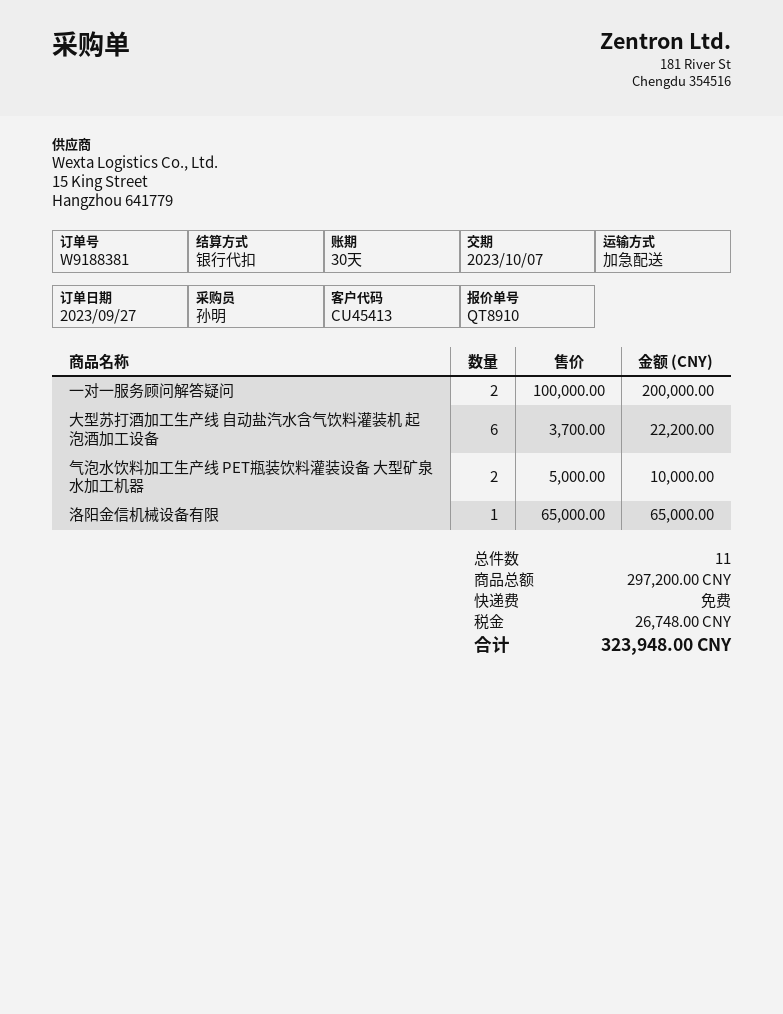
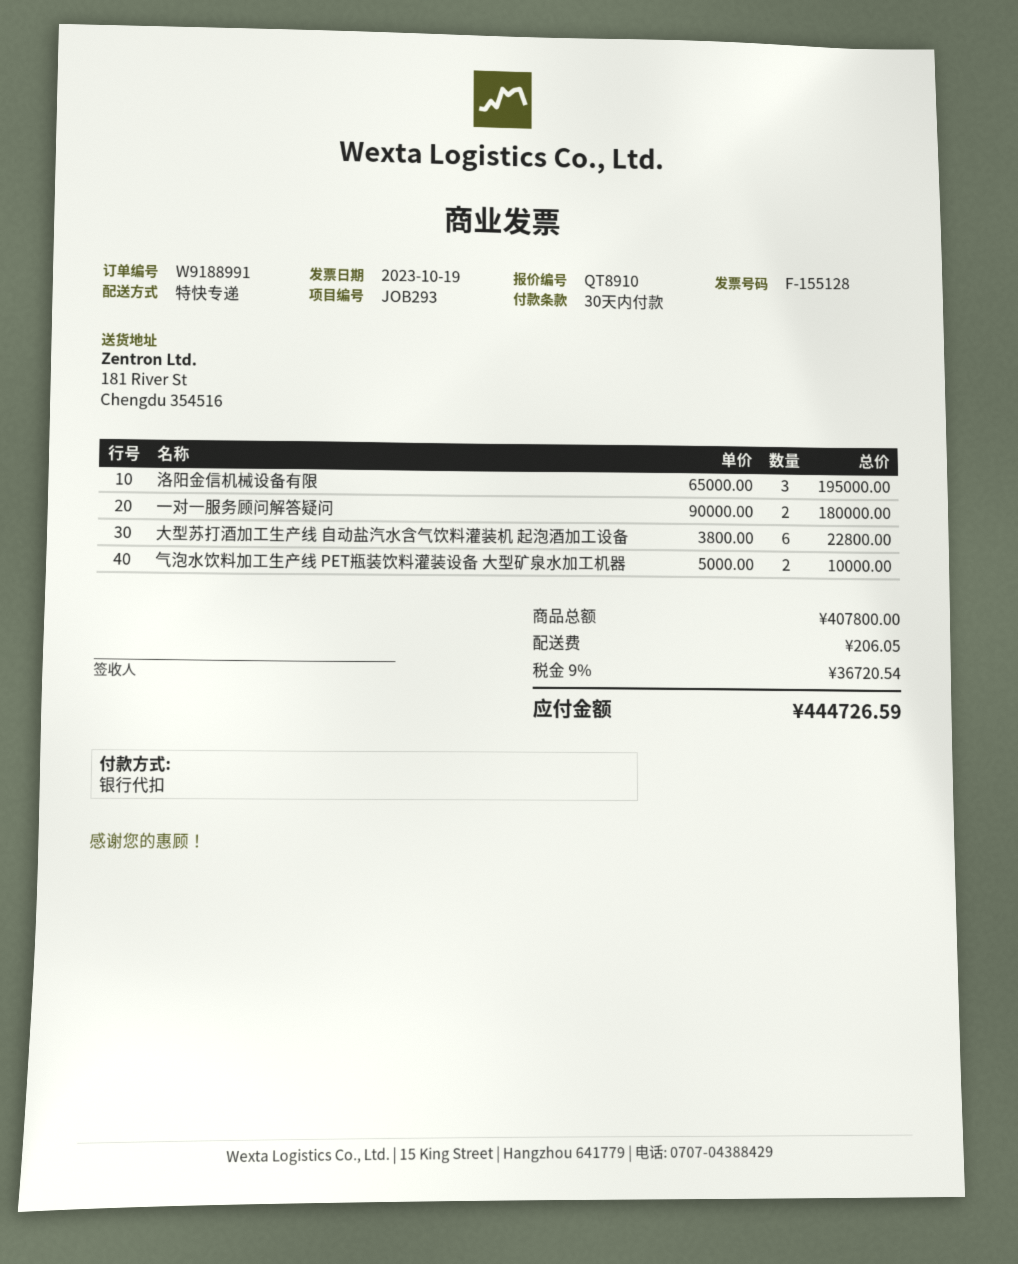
order number: W9188381 -> W9188991
一对一服务顾问解答疑问: 2 x 100000.00 = 200000.00 -> 2 x 90000.00 = 180000.00
大型苏打酒加工生产线 自动盐汽水含气饮料灌装机 起泡酒加工设备: 6 x 3700.00 = 22200.00 -> 6 x 3800.00 = 22800.00
洛阳金信机械设备有限: 1 x 65000.00 = 65000.00 -> 3 x 65000.00 = 195000.00
subtotal: 297200.00 -> 407800.00
shipping: 0.00 -> 206.05
tax: 26748.00 -> 36720.54
total: 323948.00 -> 444726.59

